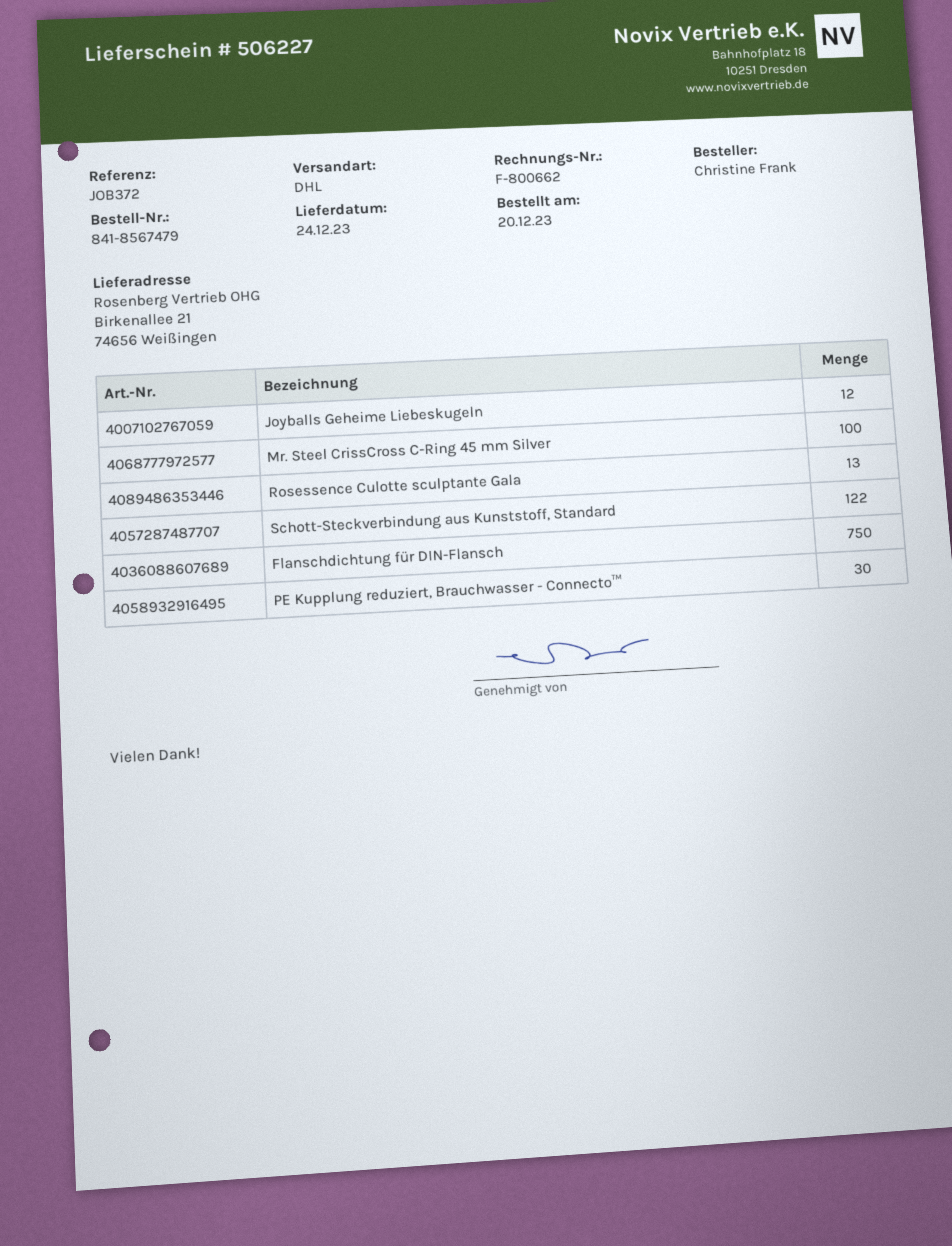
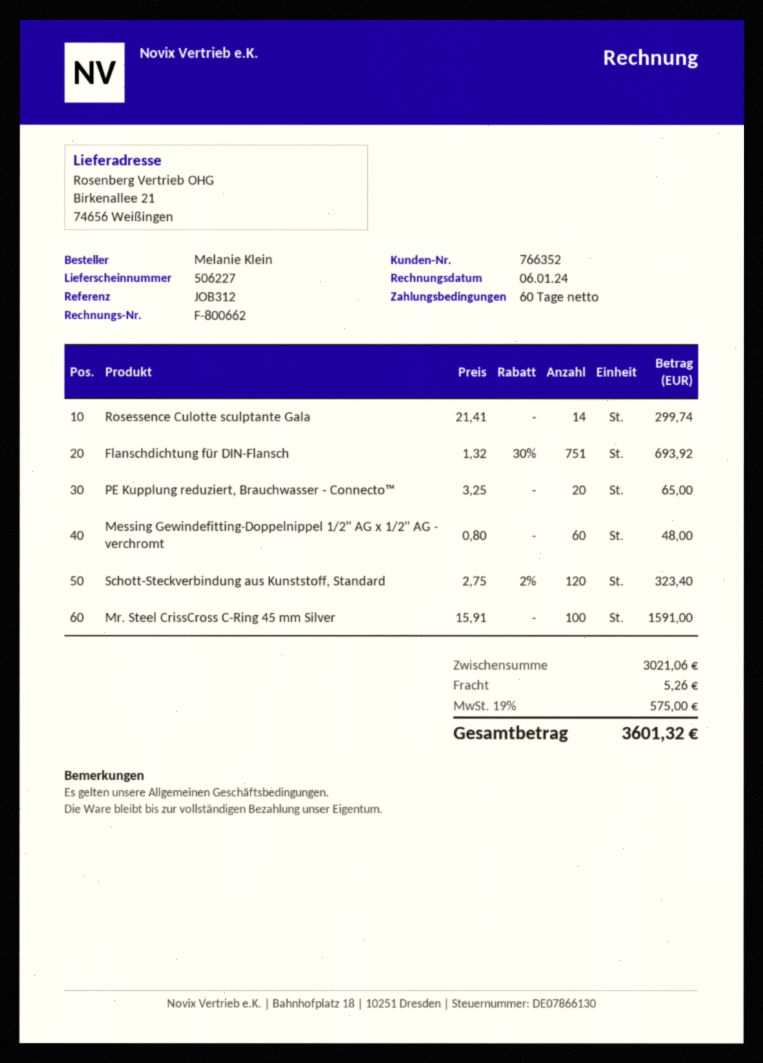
reference: JOB372 -> JOB312
ordered by: Christine Frank -> Melanie Klein
Joyballs Geheime Liebeskugeln: 12 -> none
Rosessence Culotte sculptante Gala: 13 -> 14
Schott-Steckverbindung aus Kunststoff, Standard: 122 -> 120
Flanschdichtung für DIN-Flansch: 750 -> 751
PE Kupplung reduziert, Brauchwasser - Connecto™: 30 -> 20
Messing Gewindefitting-Doppelnippel 1/2'' AG x 1/2'' AG - verchromt: none -> 60

